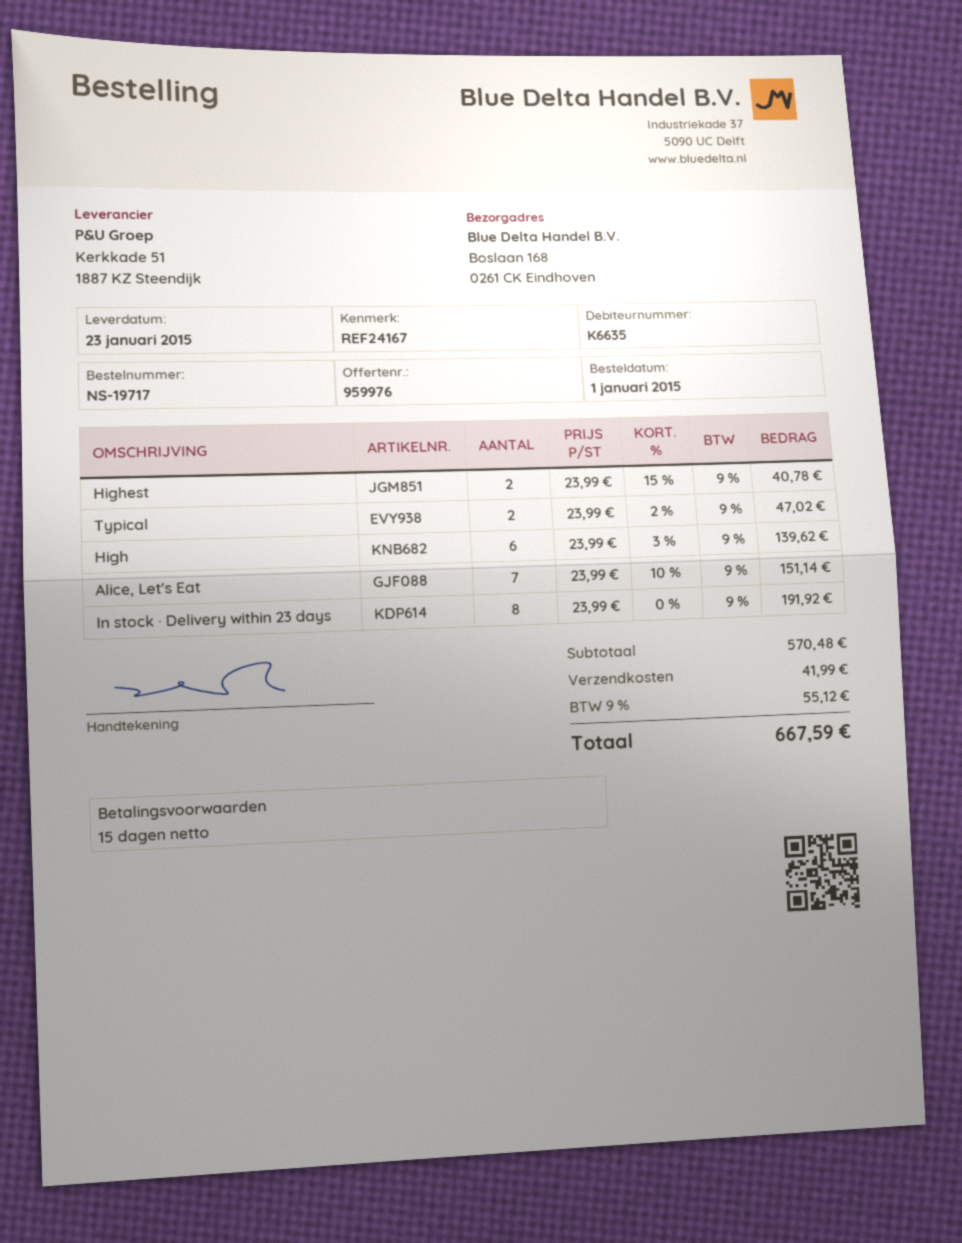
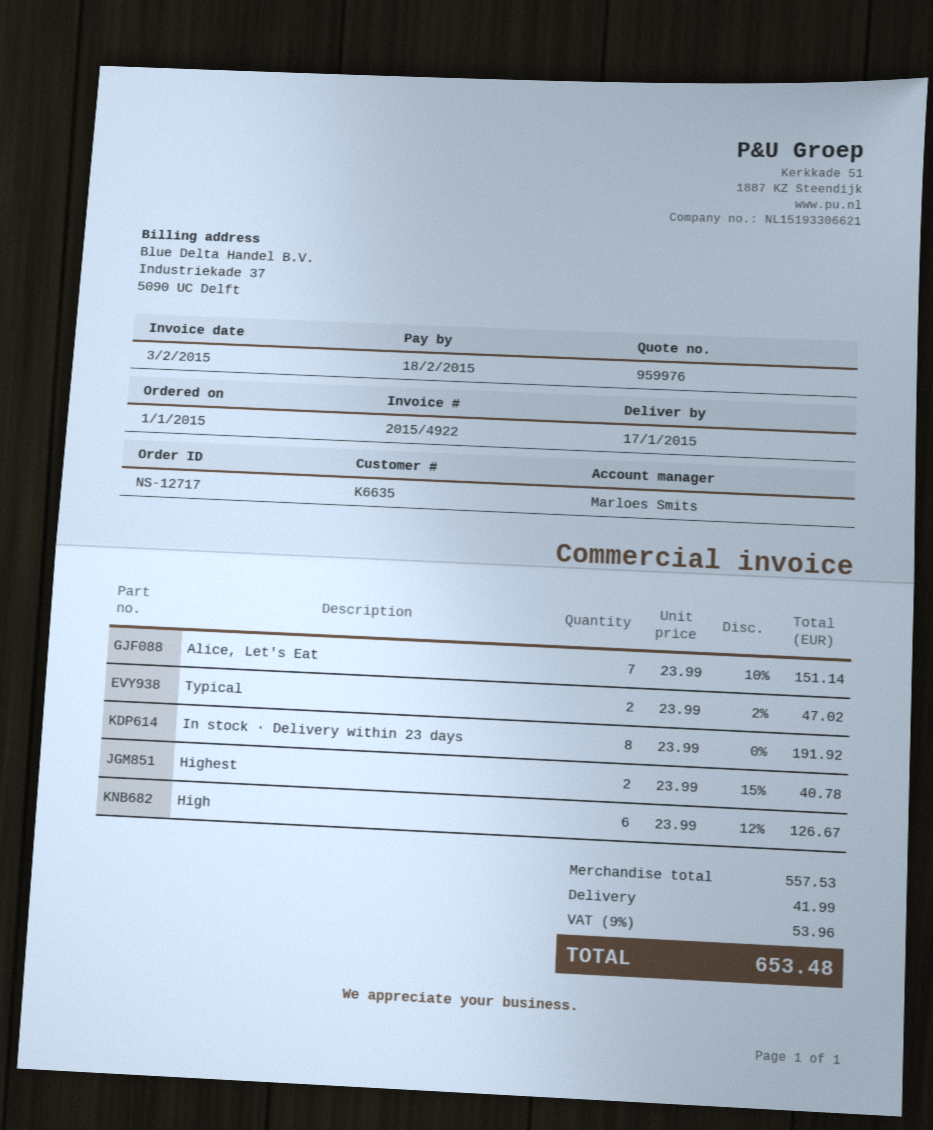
order number: NS-19717 -> NS-12717
delivery date: 2015-01-23 -> 2015-01-17
High: 6 x 23.99 - 3% = 139.62 -> 6 x 23.99 - 12% = 126.67
subtotal: 570.48 -> 557.53
tax: 9% = 55.12 -> 9% = 53.96
total: 667.59 -> 653.48

